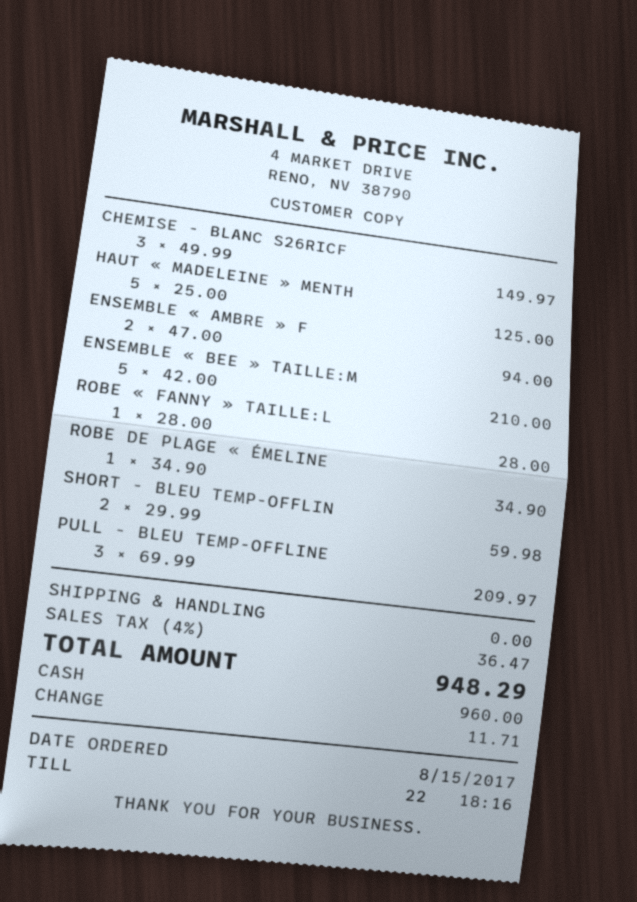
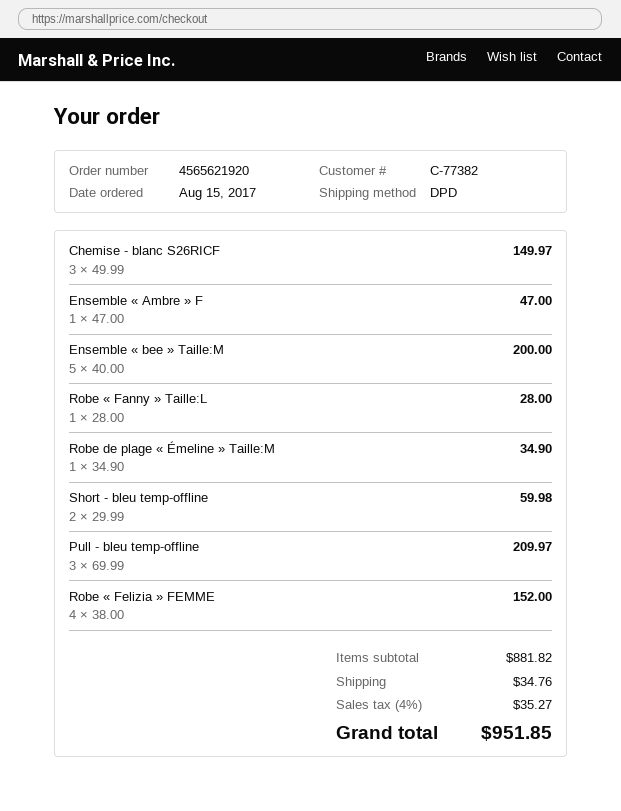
HAUT « MADELEINE » MENTH: 5 x 25.00 = 125.00 -> none
ENSEMBLE « AMBRE » F: 2 x 47.00 = 94.00 -> 1 x 47.00 = 47.00
ENSEMBLE « BEE » TAILLE:M: 5 x 42.00 = 210.00 -> 5 x 40.00 = 200.00
Robe « Felizia » FEMME: none -> 4 x 38.00 = 152.00
shipping: 0.00 -> 34.76
tax: 4% = 36.47 -> 4% = 35.27
total: 948.29 -> 951.85

